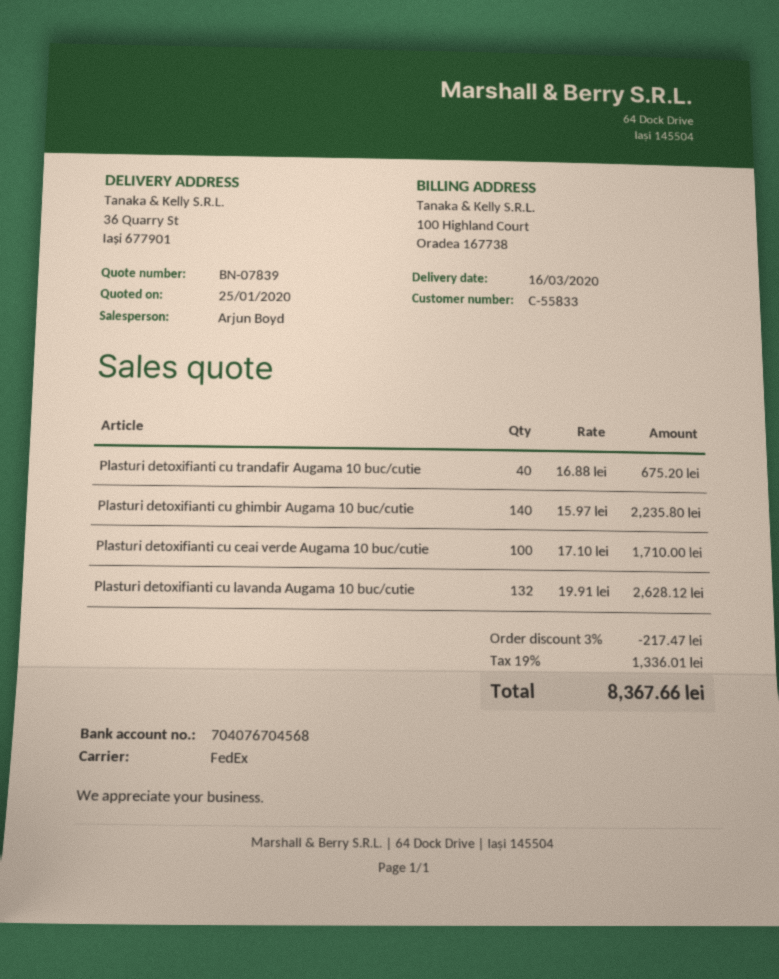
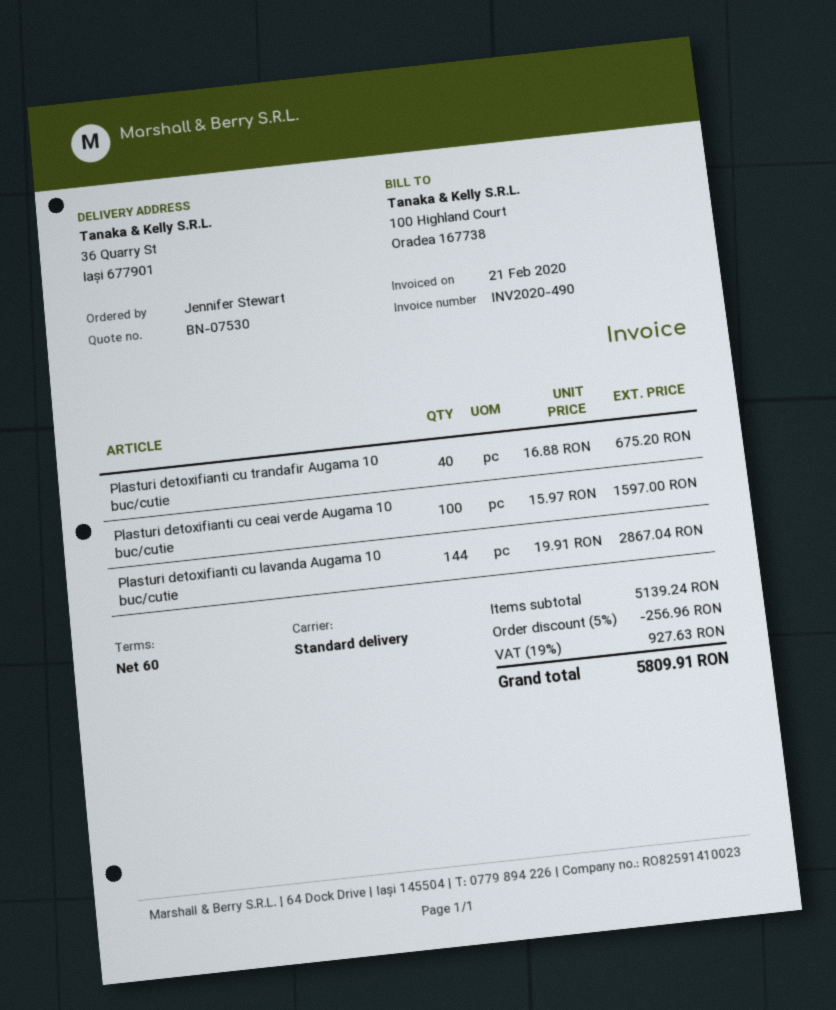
quote number: BN-07839 -> BN-07530
shipping method: FedEx -> standard
Plasturi detoxifianti cu ghimbir Augama 10 buc/cutie: 140 x 15.97 = 2235.80 -> none
Plasturi detoxifianti cu ceai verde Augama 10 buc/cutie: 100 x 17.10 = 1710.00 -> 100 x 15.97 = 1597.00
Plasturi detoxifianti cu lavanda Augama 10 buc/cutie: 132 x 19.91 = 2628.12 -> 144 x 19.91 = 2867.04
discount: 3% = 217.47 -> 5% = 256.96
tax: 19% = 1336.01 -> 19% = 927.63
total: 8367.66 -> 5809.91

